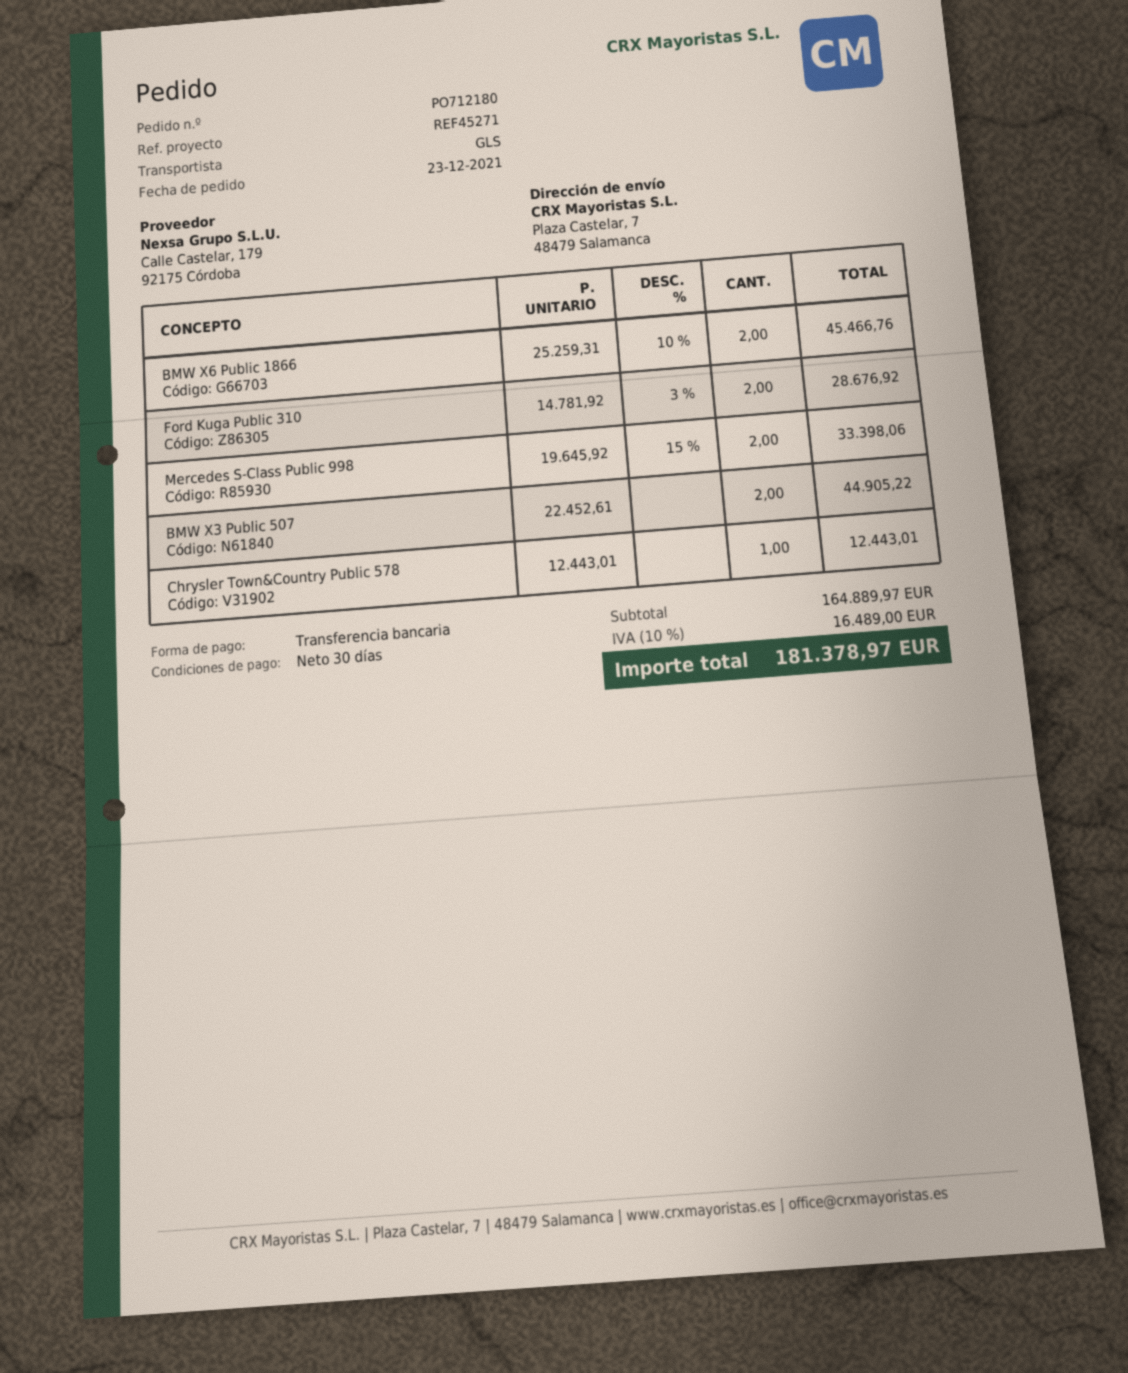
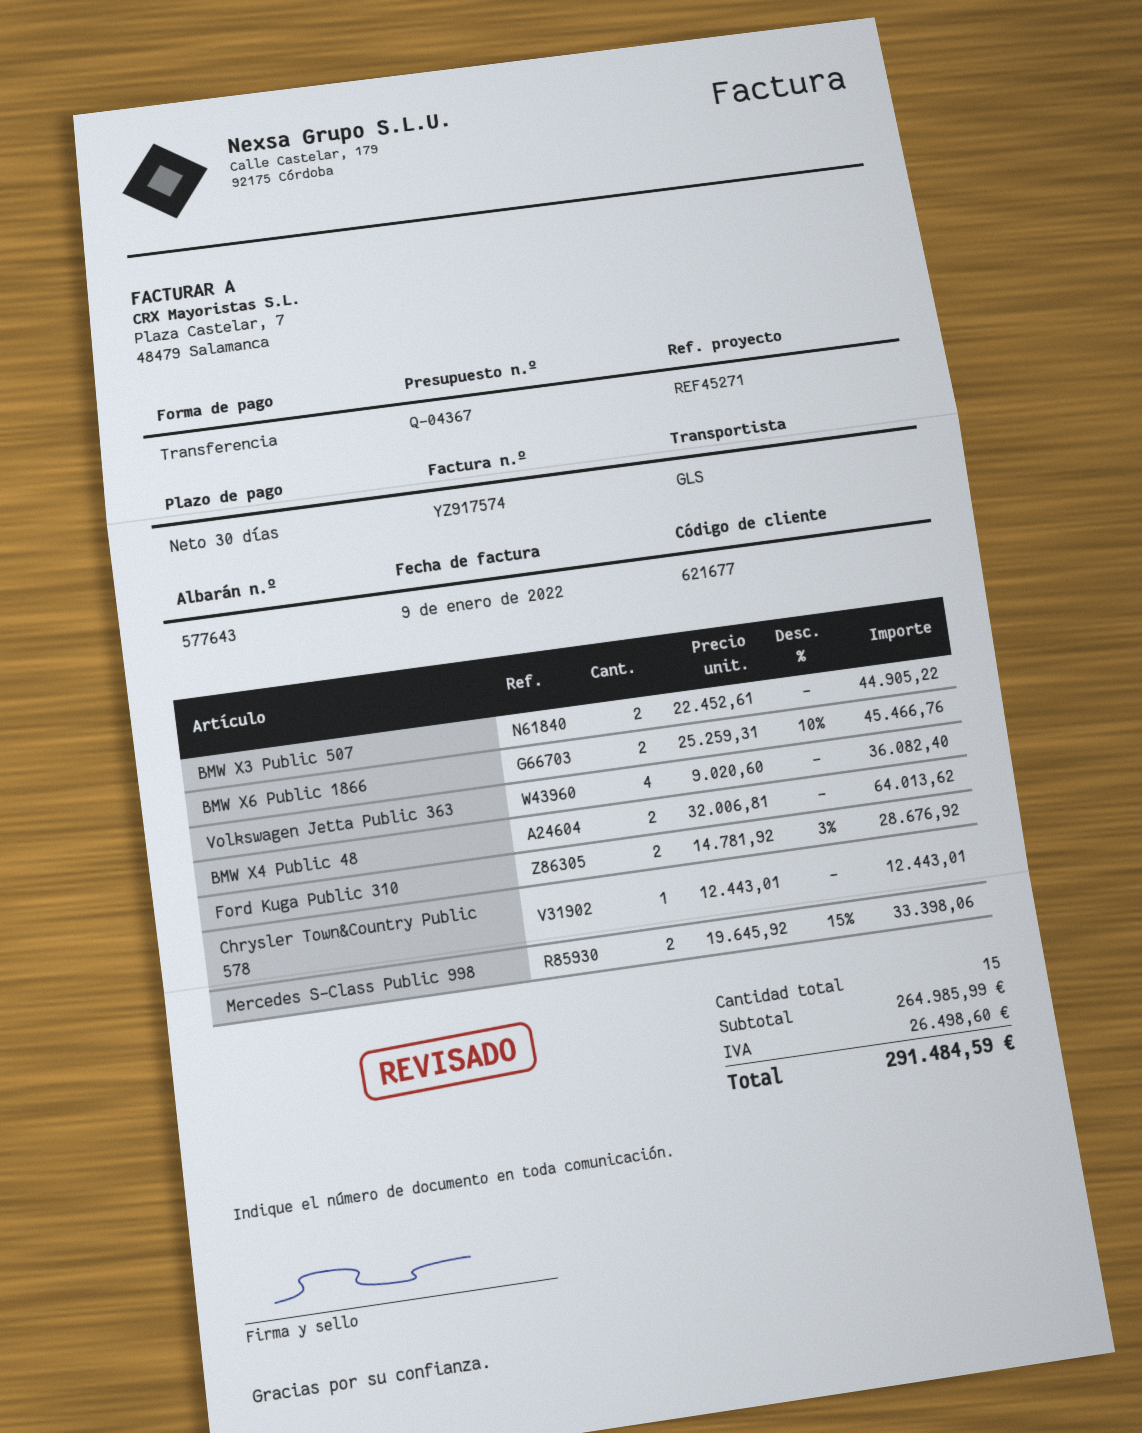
Volkswagen Jetta Public 363: none -> 4 x 9020.60 = 36082.40
BMW X4 Public 48: none -> 2 x 32006.81 = 64013.62
subtotal: 164889.97 -> 264985.99
tax: 16489.00 -> 26498.60
total: 181378.97 -> 291484.59

